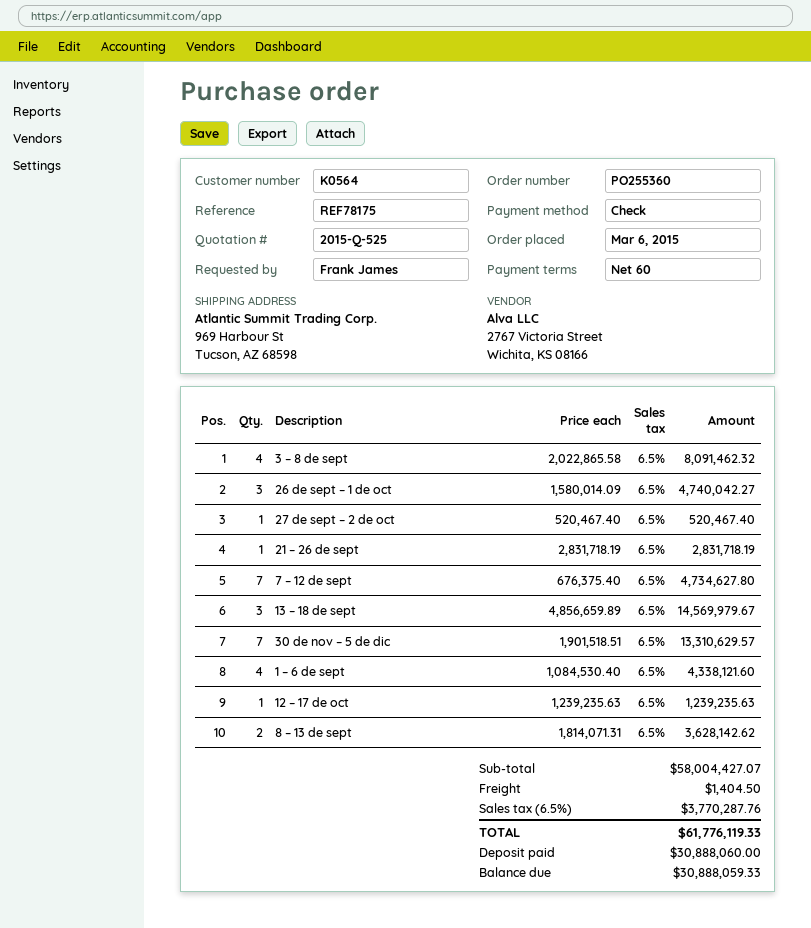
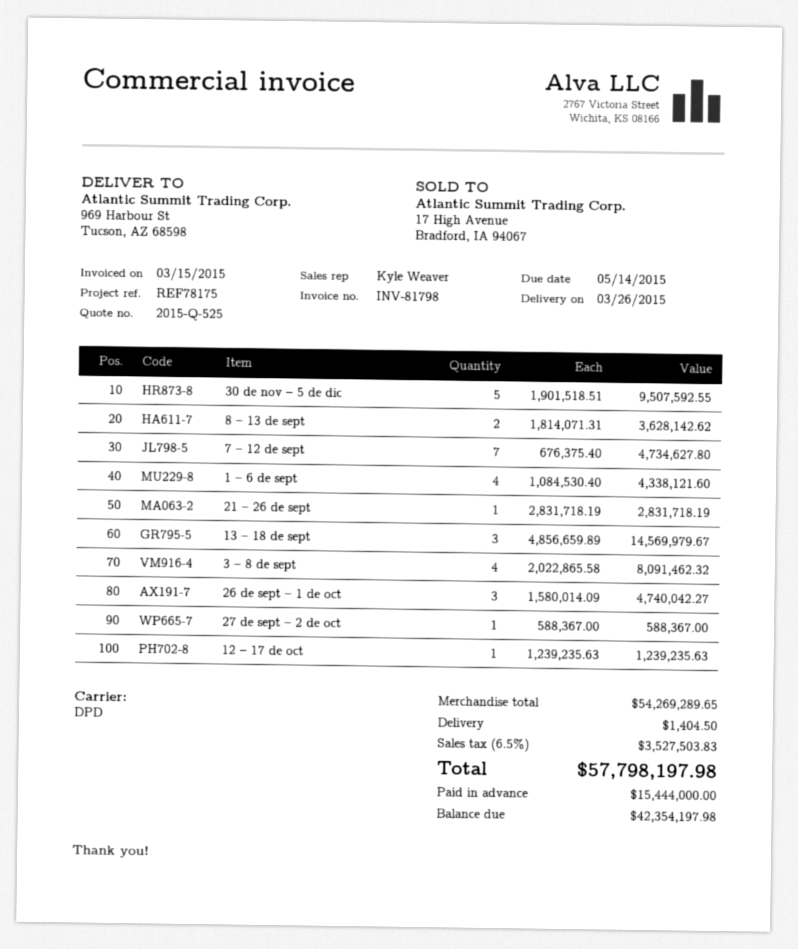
27 de sept – 2 de oct: 1 x 520467.40 = 520467.40 -> 1 x 588367.00 = 588367.00
30 de nov – 5 de dic: 7 x 1901518.51 = 13310629.57 -> 5 x 1901518.51 = 9507592.55
subtotal: 58004427.07 -> 54269289.65
tax: 6.5% = 3770287.76 -> 6.5% = 3527503.83
total: 61776119.33 -> 57798197.98
deposit: 30888060.00 -> 15444000.00
balance: 30888059.33 -> 42354197.98

